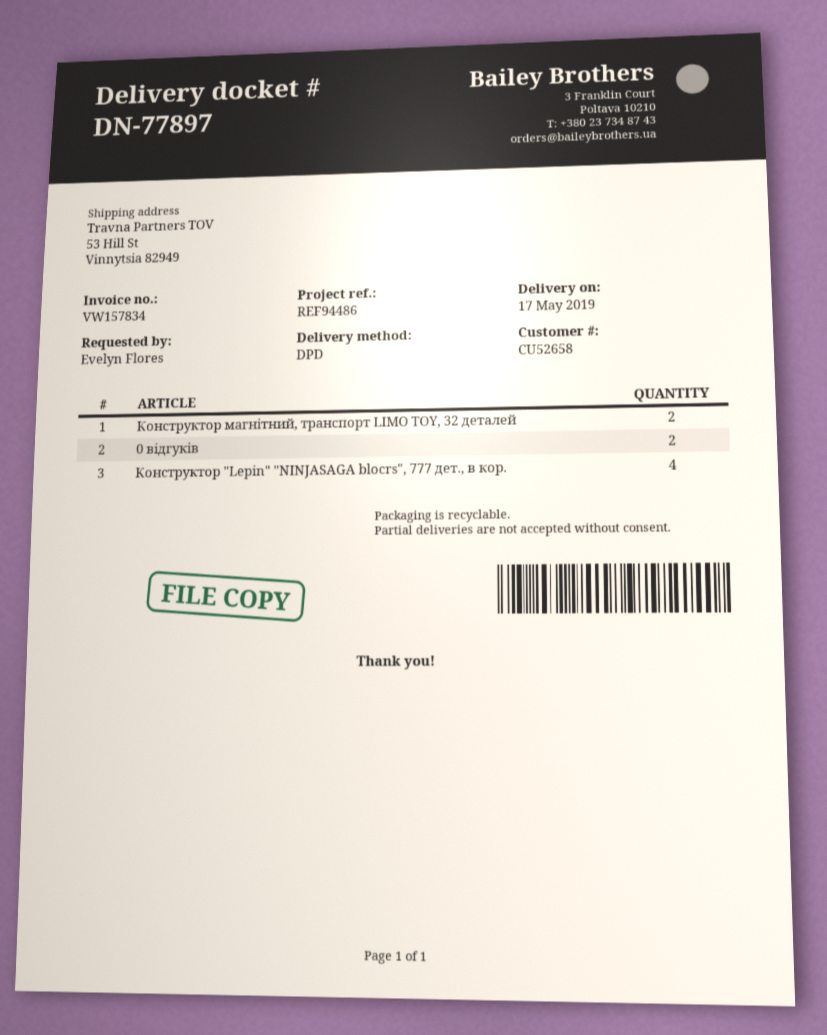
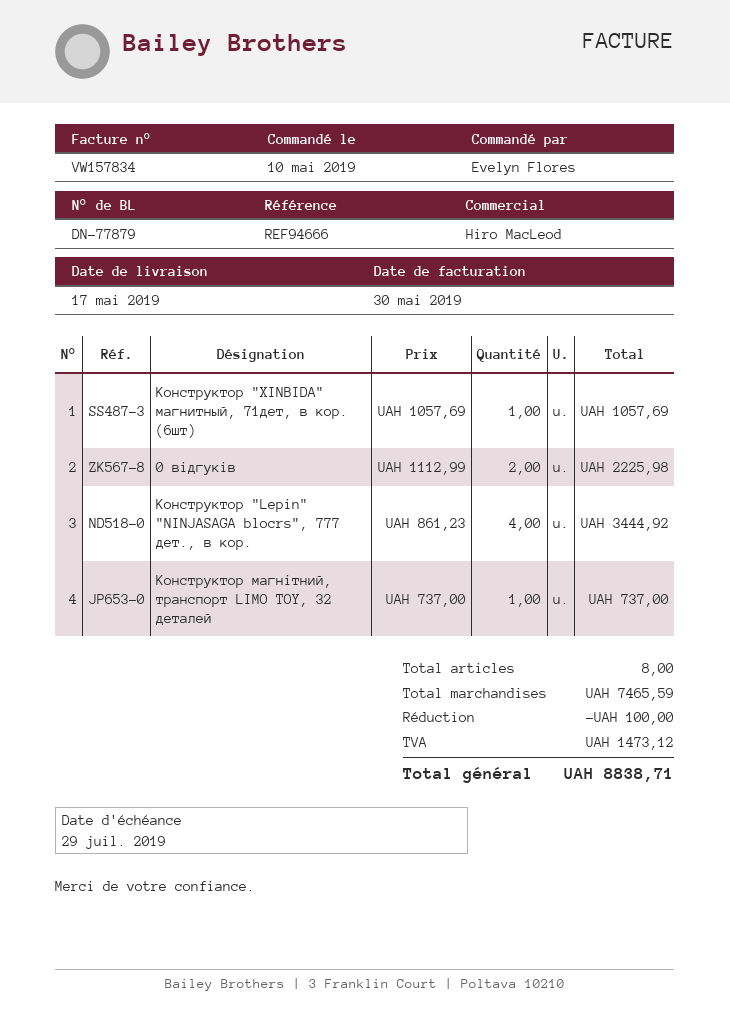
delivery note number: DN-77897 -> DN-77879
reference: REF94486 -> REF94666
Конструктор магнітний, транспорт LIMO TOY, 32 деталей: 2 -> 1
Конструктор "XINBIDA" магнитный, 71дет, в кор. (6шт): none -> 1

